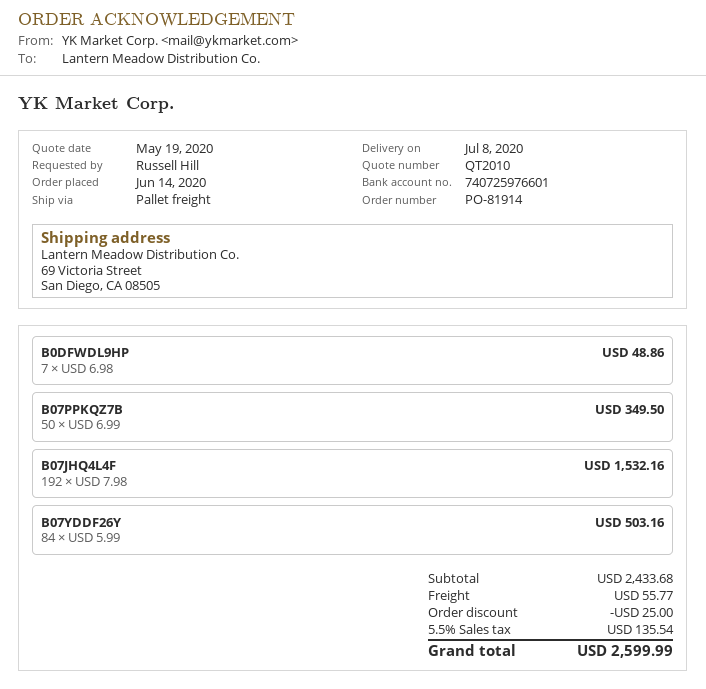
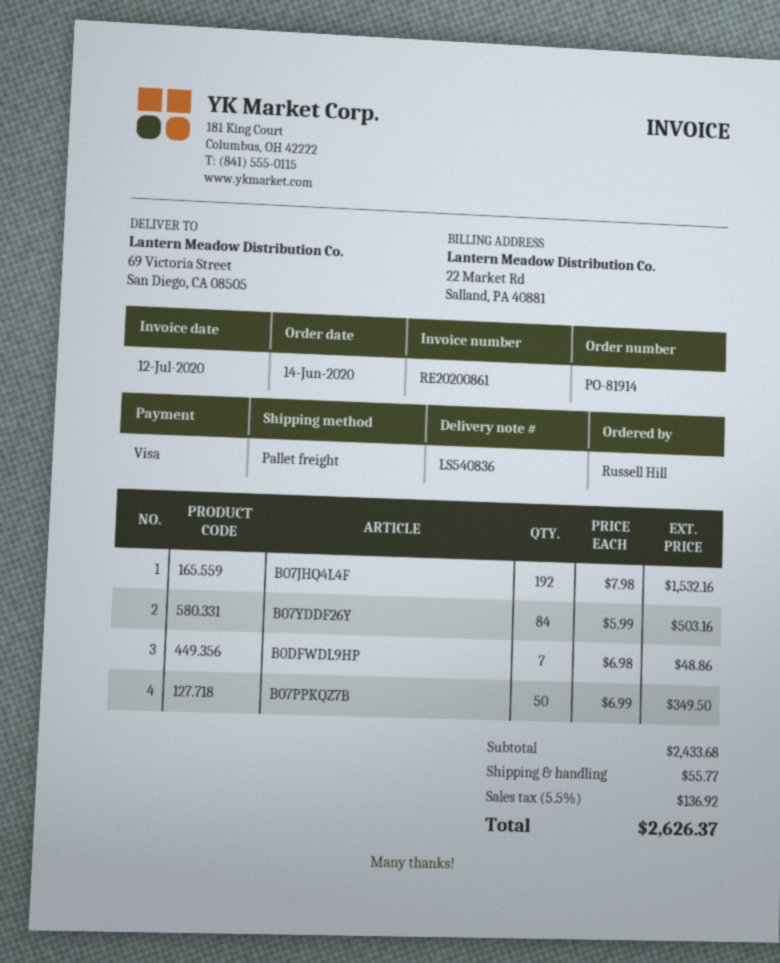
discount: 25.00 -> none
tax: 5.5% = 135.54 -> 5.5% = 136.92
total: 2599.99 -> 2626.37

